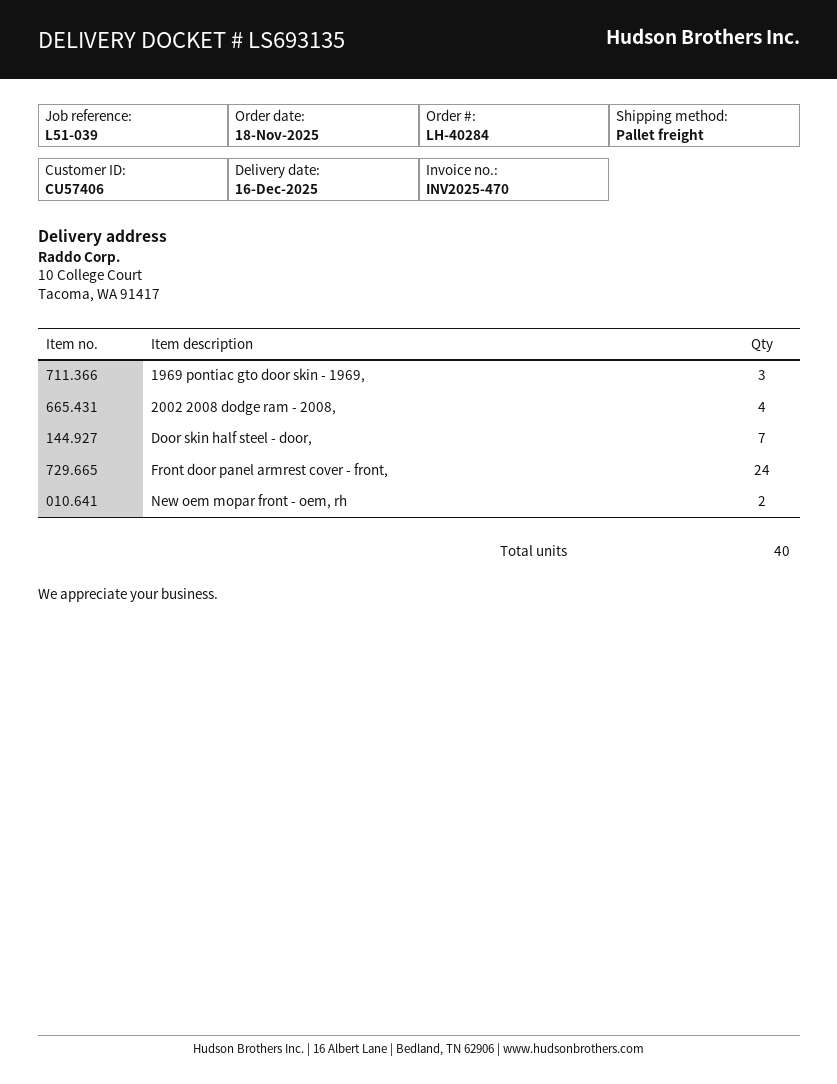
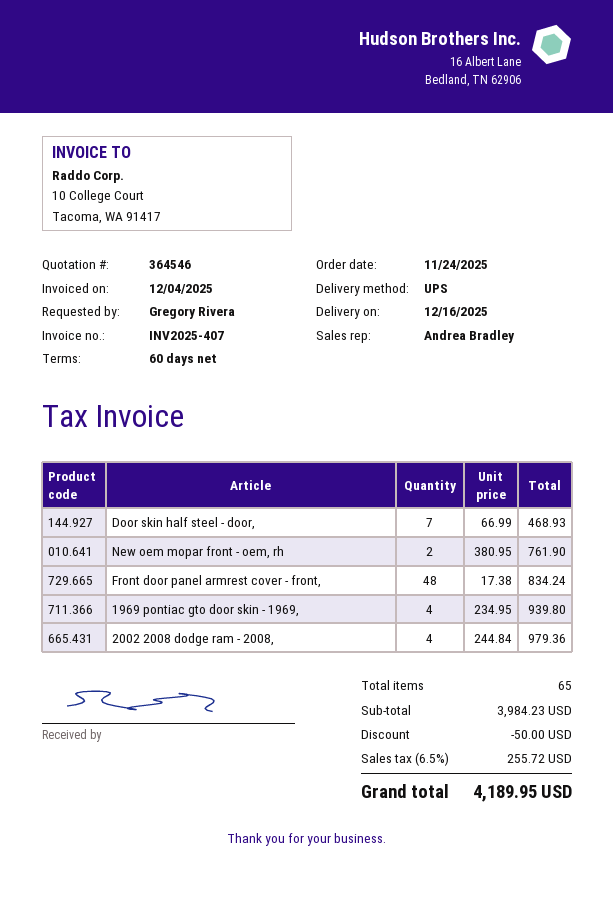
order date: 2025-11-18 -> 2025-11-24
invoice number: INV2025-470 -> INV2025-407
shipping method: pallet freight -> UPS
1969 pontiac gto door skin - 1969,: 3 -> 4
Front door panel armrest cover - front,: 24 -> 48
total quantity: 40 -> 65

